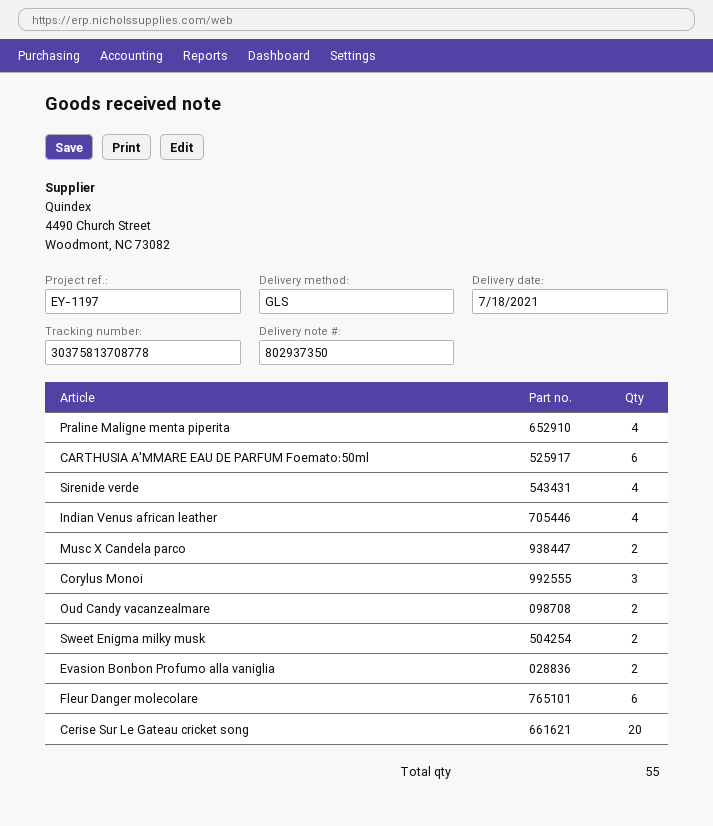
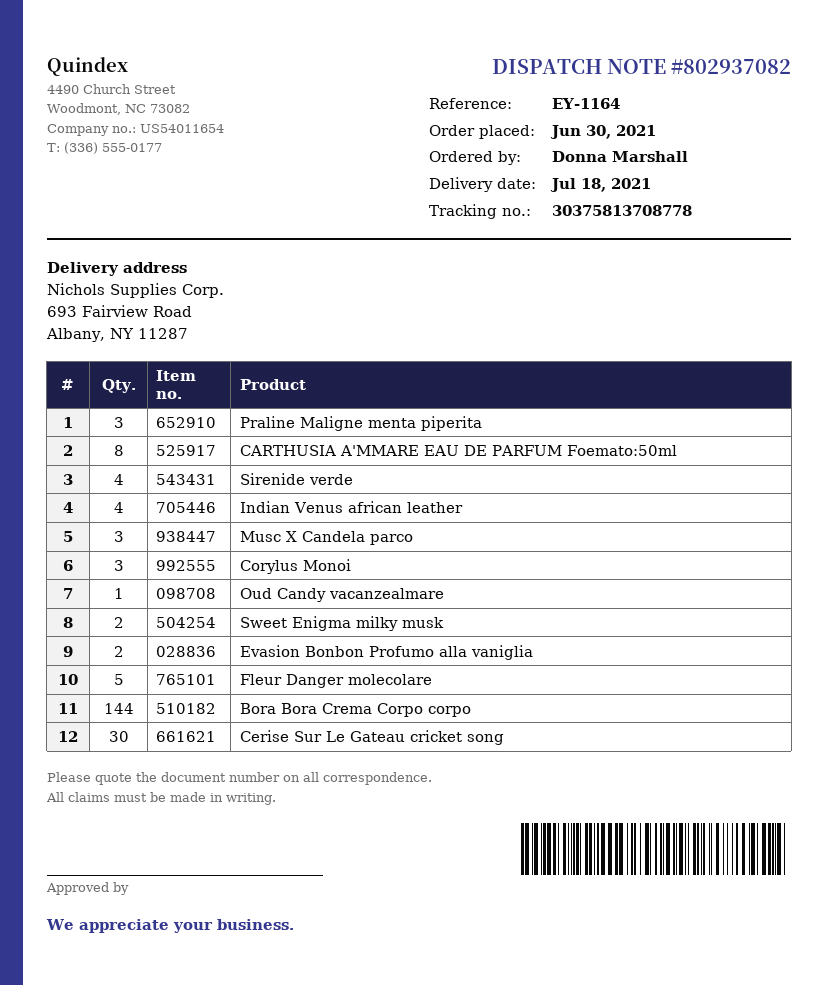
delivery note number: 802937350 -> 802937082
reference: EY-1197 -> EY-1164
Praline Maligne menta piperita: 4 -> 3
CARTHUSIA A'MMARE EAU DE PARFUM Foemato:50ml: 6 -> 8
Musc X Candela parco: 2 -> 3
Oud Candy vacanzealmare: 2 -> 1
Fleur Danger molecolare: 6 -> 5
Cerise Sur Le Gateau cricket song: 20 -> 30
Bora Bora Crema Corpo corpo: none -> 144

